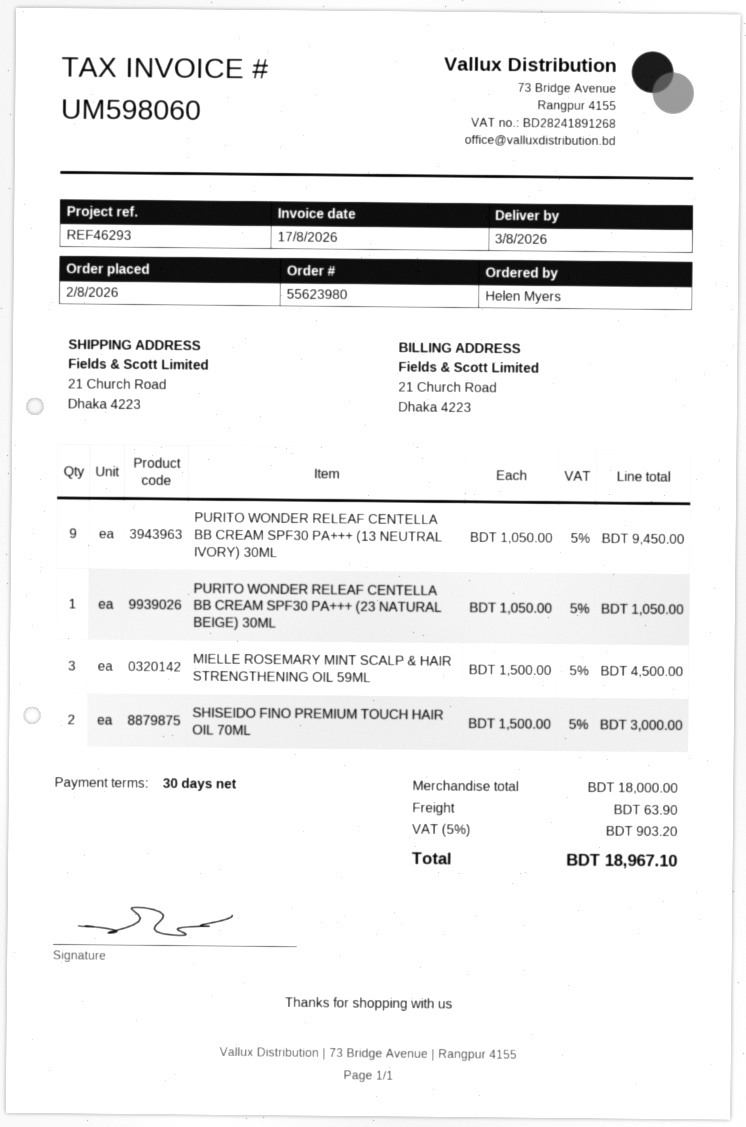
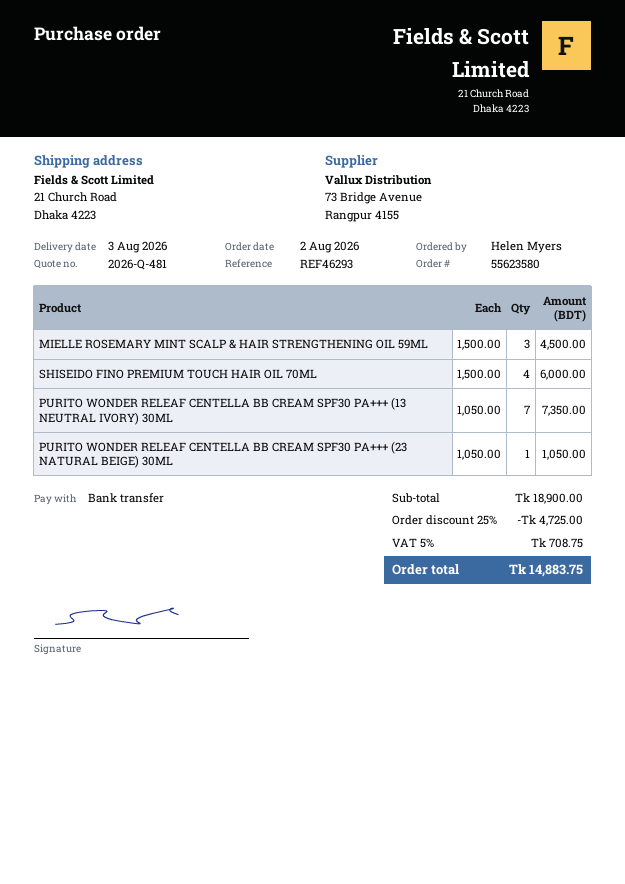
order number: 55623980 -> 55623580
PURITO WONDER RELEAF CENTELLA BB CREAM SPF30 PA+++ (13 NEUTRAL IVORY) 30ML: 9 x 1050.00 = 9450.00 -> 7 x 1050.00 = 7350.00
SHISEIDO FINO PREMIUM TOUCH HAIR OIL 70ML: 2 x 1500.00 = 3000.00 -> 4 x 1500.00 = 6000.00
subtotal: 18000.00 -> 18900.00
discount: none -> 25% = 4725.00
shipping: 63.90 -> none
tax: 5% = 903.20 -> 5% = 708.75
total: 18967.10 -> 14883.75

